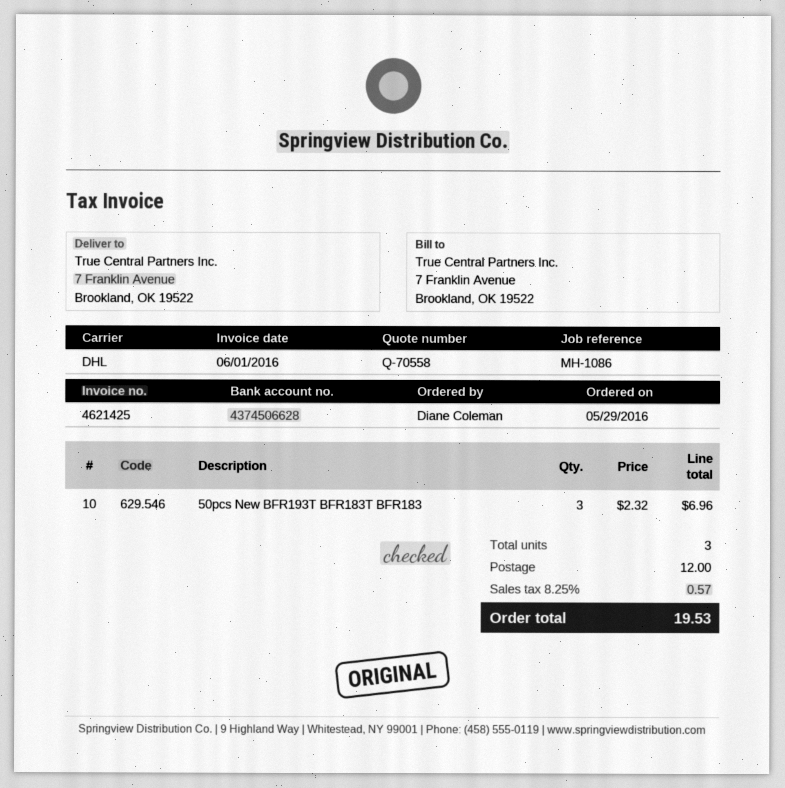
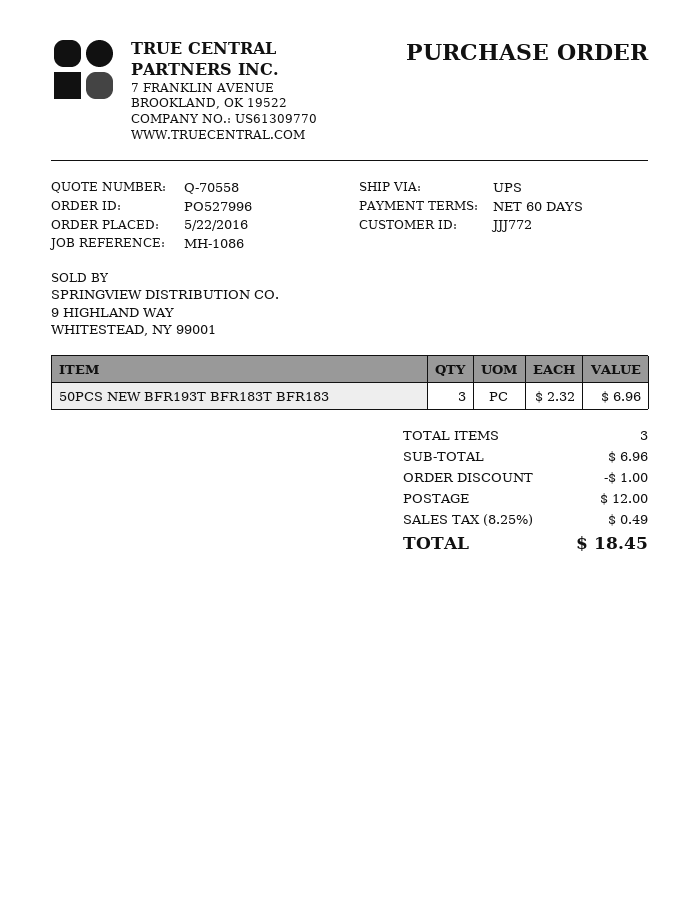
order date: 2016-05-29 -> 2016-05-22
shipping method: DHL -> UPS
discount: none -> 1.00
tax: 8.25% = 0.57 -> 8.25% = 0.49
total: 19.53 -> 18.45

